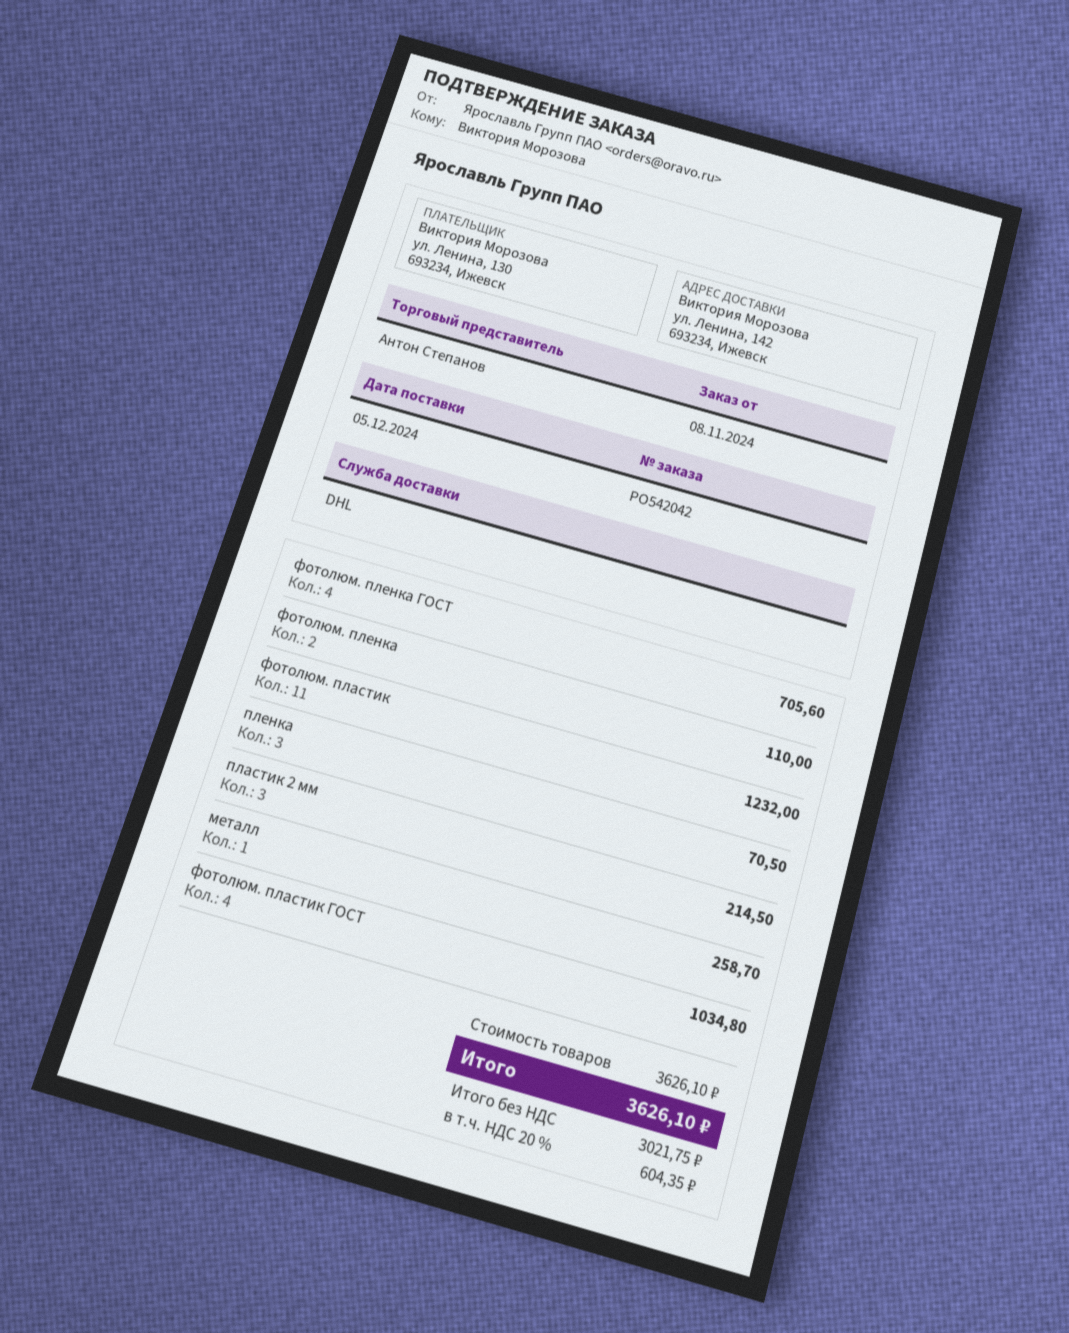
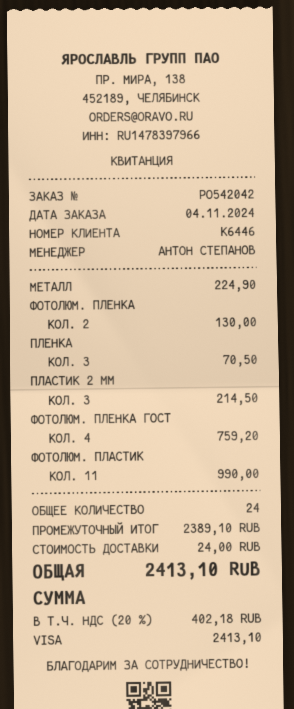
order date: 2024-11-08 -> 2024-11-04
фотолюм. пленка ГОСТ: 4 for 705.60 -> 4 for 759.20
фотолюм. пленка: 2 for 110.00 -> 2 for 130.00
фотолюм. пластик: 11 for 1232.00 -> 11 for 990.00
металл: 1 for 258.70 -> 1 for 224.90
фотолюм. пластик ГОСТ: 4 for 1034.80 -> none
subtotal: 3626.10 -> 2389.10
shipping: none -> 24.00
tax: 20% = 604.35 -> 20% = 402.18
total: 3626.10 -> 2413.10

